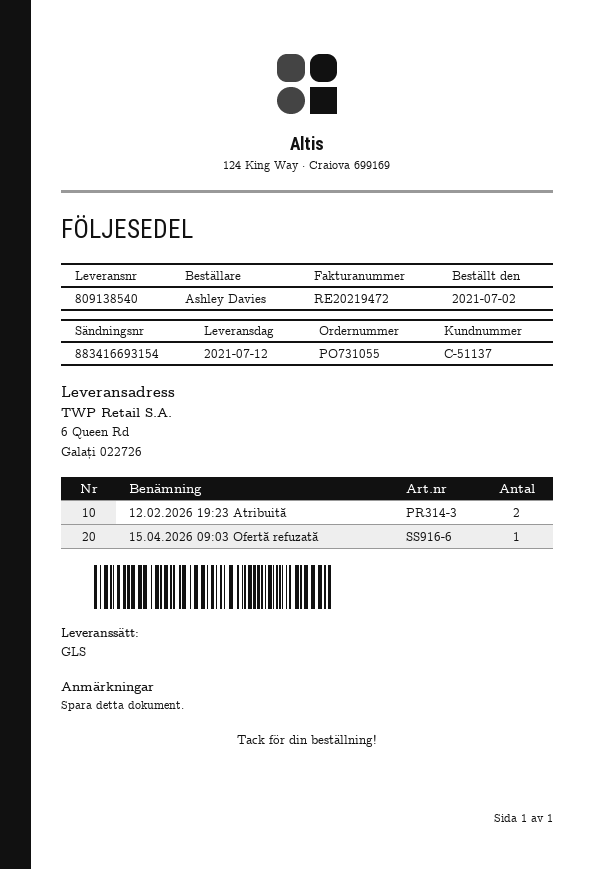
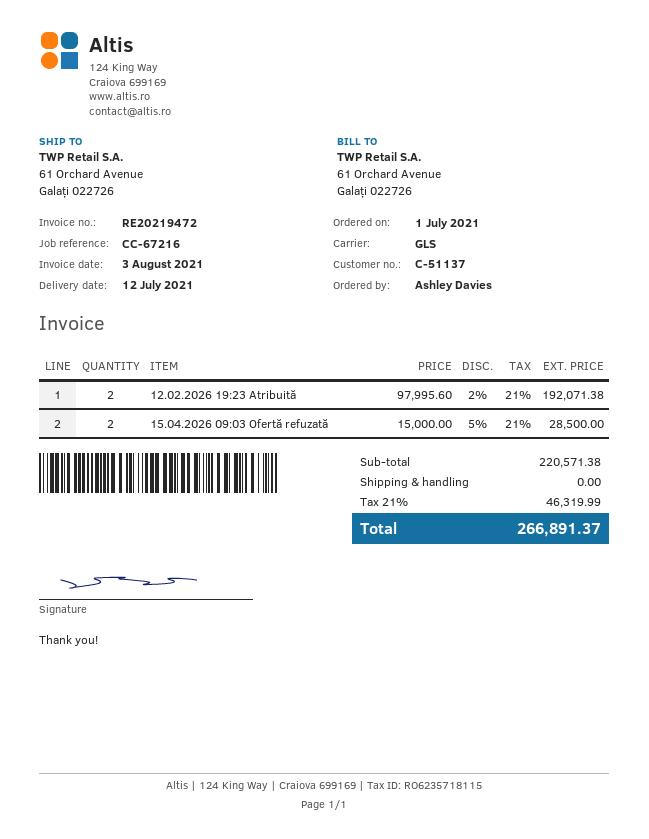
order date: 2021-07-02 -> 2021-07-01
ship to: 6 Queen Rd, Galați 022726 -> 61 Orchard Avenue, Galați 022726
15.04.2026 09:03 Ofertă refuzată: 1 -> 2

